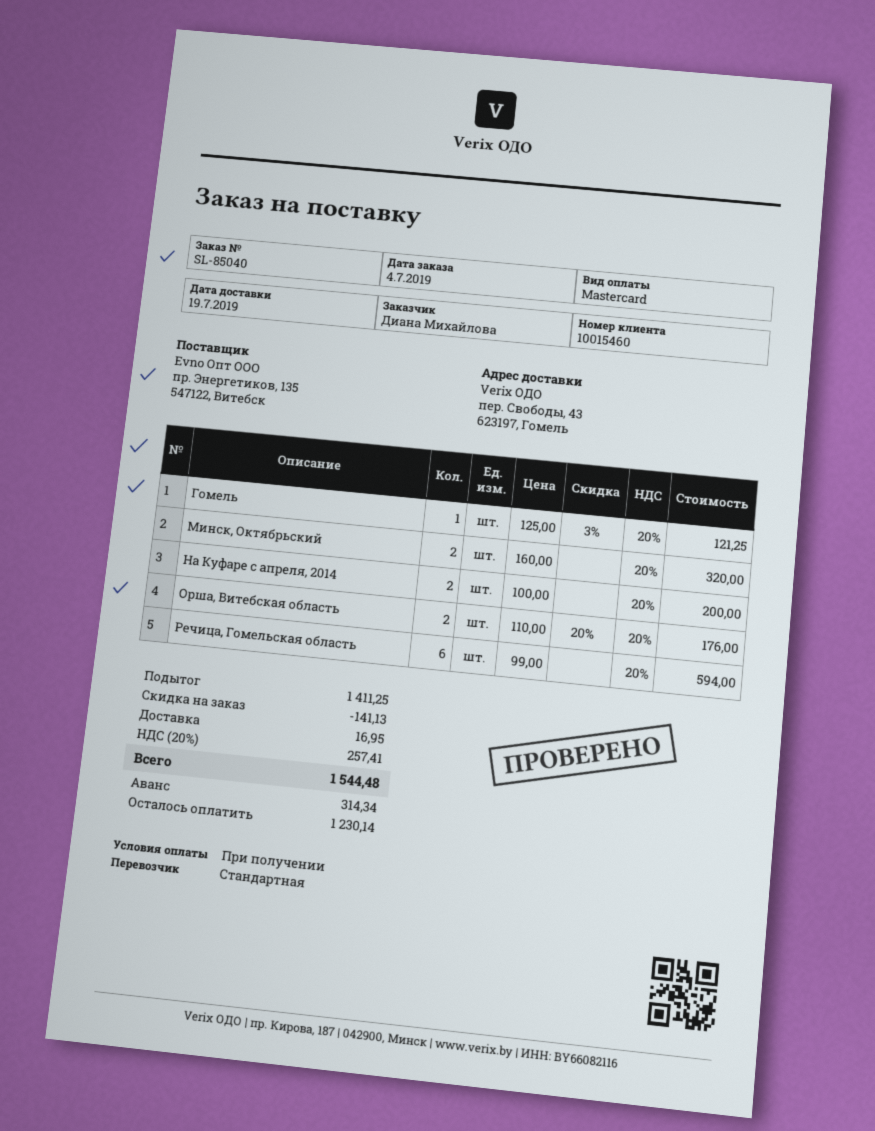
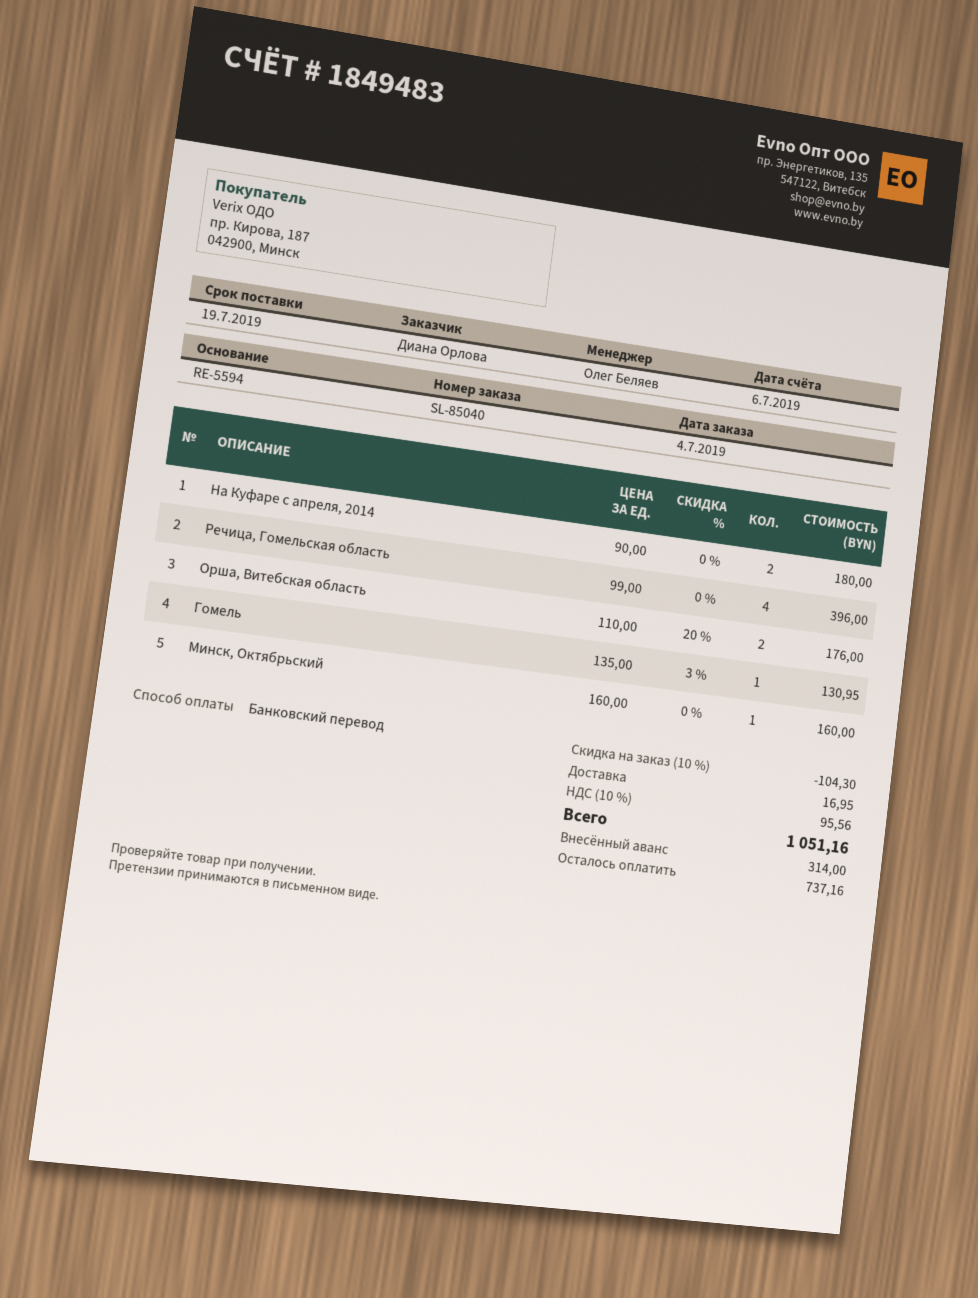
ordered by: Диана Михайлова -> Диана Орлова
payment method: Mastercard -> bank transfer
Гомель: 1 x 125.00 - 3% = 121.25 -> 1 x 135.00 - 3% = 130.95
Минск, Октябрьский: 2 x 160.00 = 320.00 -> 1 x 160.00 = 160.00
На Куфаре с апреля, 2014: 2 x 100.00 = 200.00 -> 2 x 90.00 = 180.00
Речица, Гомельская область: 6 x 99.00 = 594.00 -> 4 x 99.00 = 396.00
discount: 141.13 -> 104.30
tax: 20% = 257.41 -> 10% = 95.56
total: 1544.48 -> 1051.16
deposit: 314.34 -> 314.00
balance: 1230.14 -> 737.16

